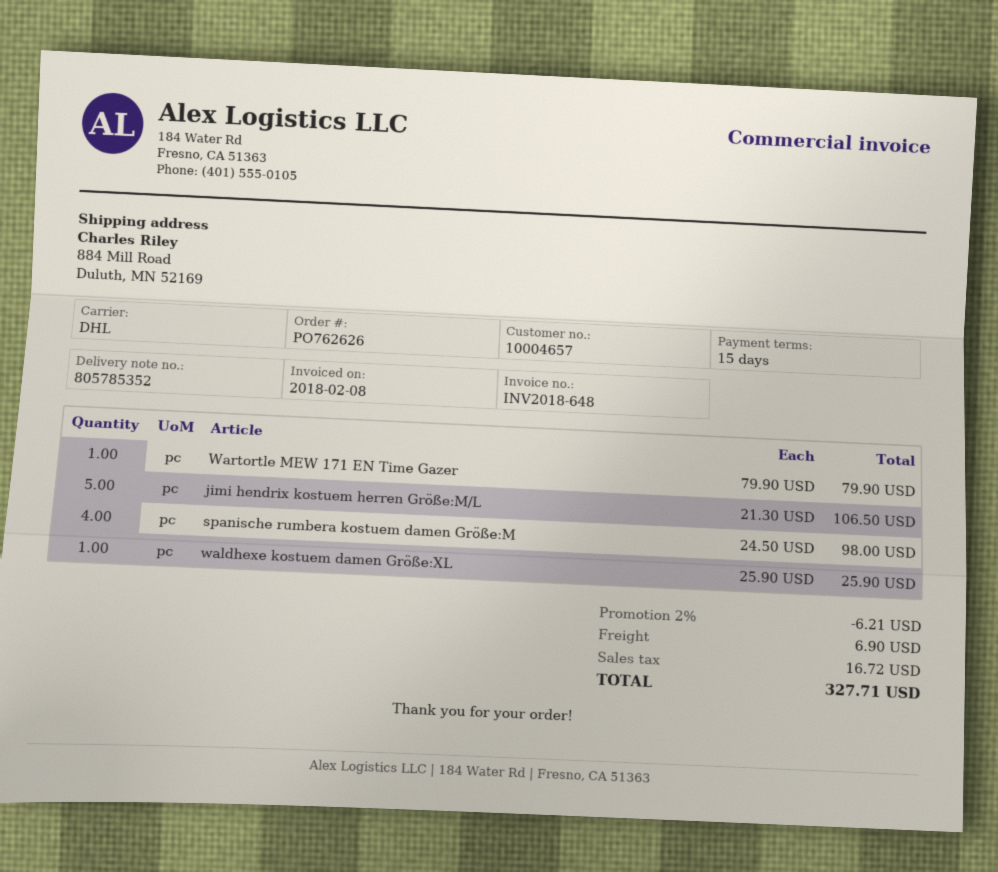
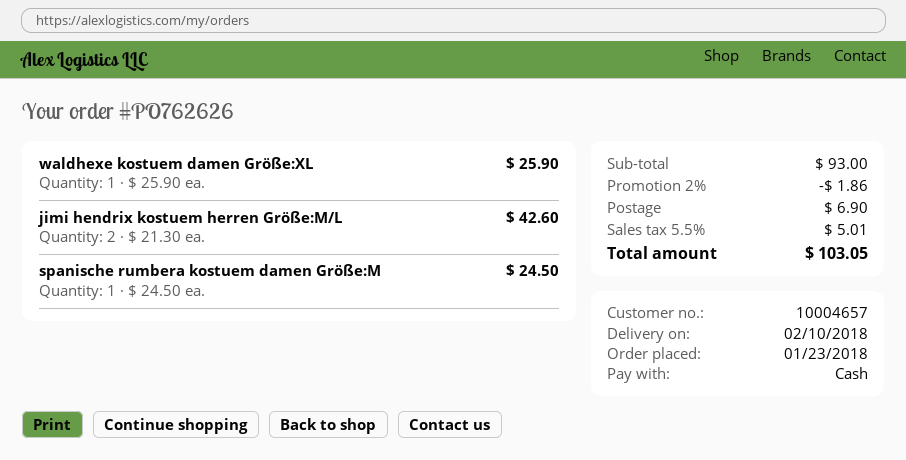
Wartortle MEW 171 EN Time Gazer: 1 x 79.90 = 79.90 -> none
jimi hendrix kostuem herren Größe:M/L: 5 x 21.30 = 106.50 -> 2 x 21.30 = 42.60
spanische rumbera kostuem damen Größe:M: 4 x 24.50 = 98.00 -> 1 x 24.50 = 24.50
discount: 2% = 6.21 -> 2% = 1.86
tax: 16.72 -> 5.01
total: 327.71 -> 103.05

